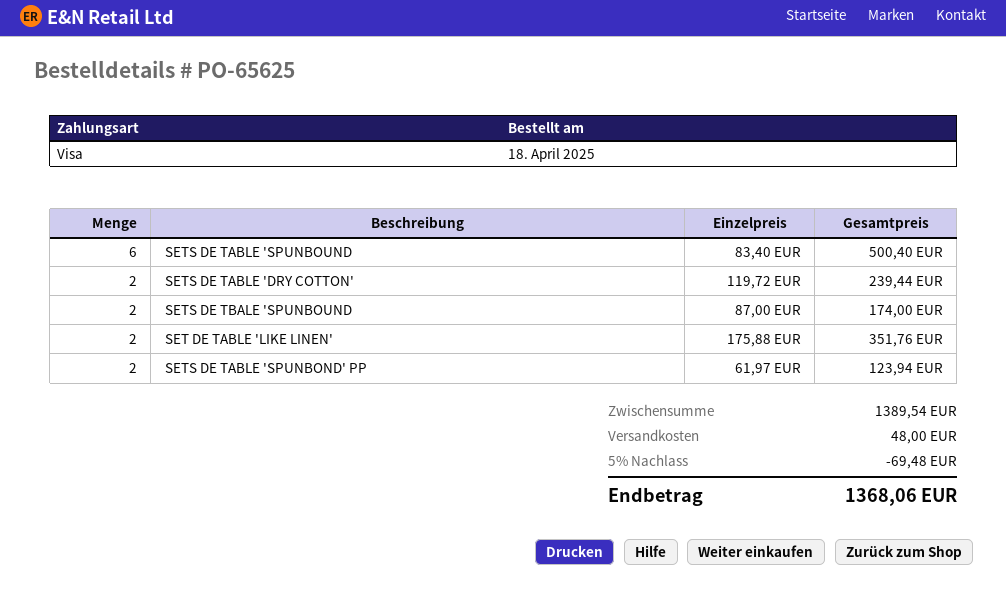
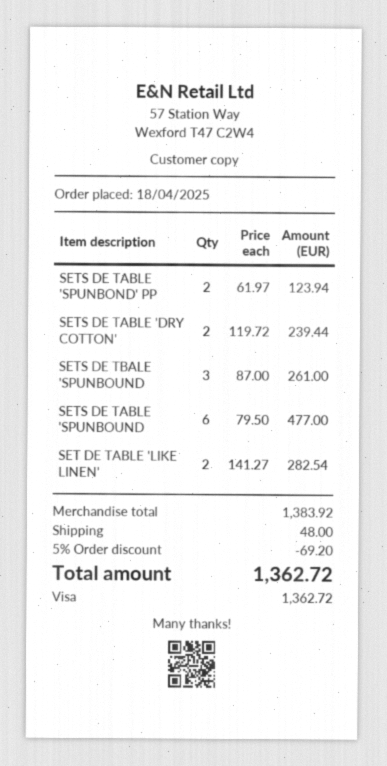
SETS DE TABLE 'SPUNBOUND: 6 x 83.40 = 500.40 -> 6 x 79.50 = 477.00
SETS DE TBALE 'SPUNBOUND: 2 x 87.00 = 174.00 -> 3 x 87.00 = 261.00
SET DE TABLE 'LIKE LINEN': 2 x 175.88 = 351.76 -> 2 x 141.27 = 282.54
subtotal: 1389.54 -> 1383.92
discount: 5% = 69.48 -> 5% = 69.20
total: 1368.06 -> 1362.72

